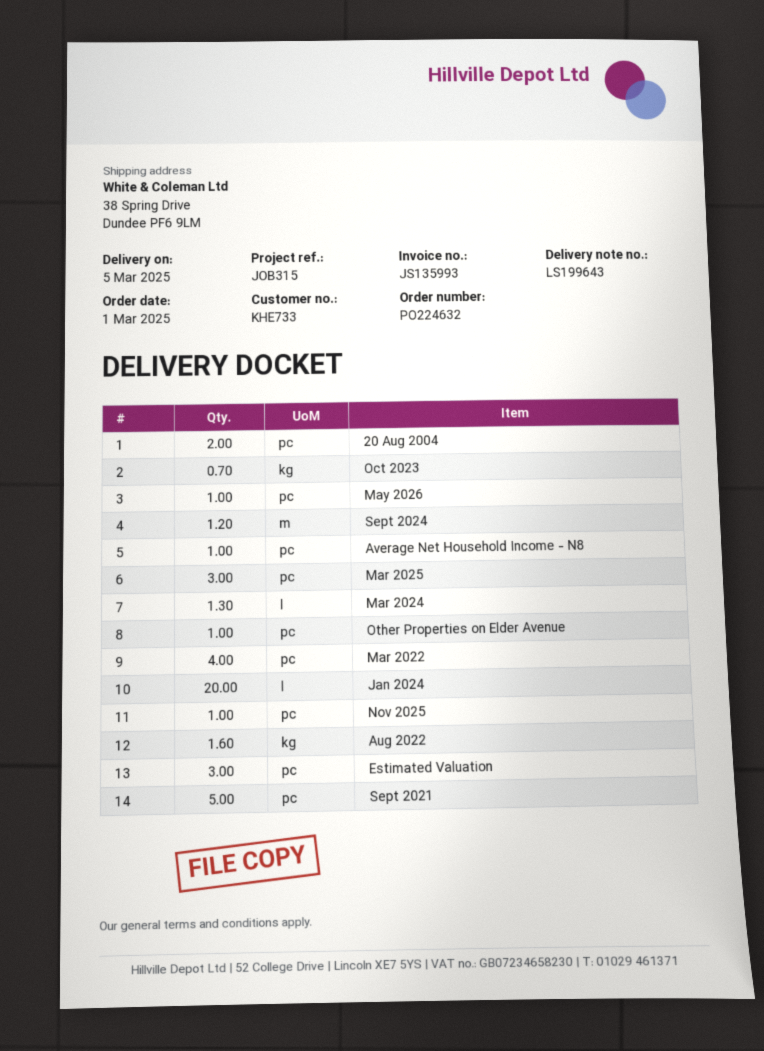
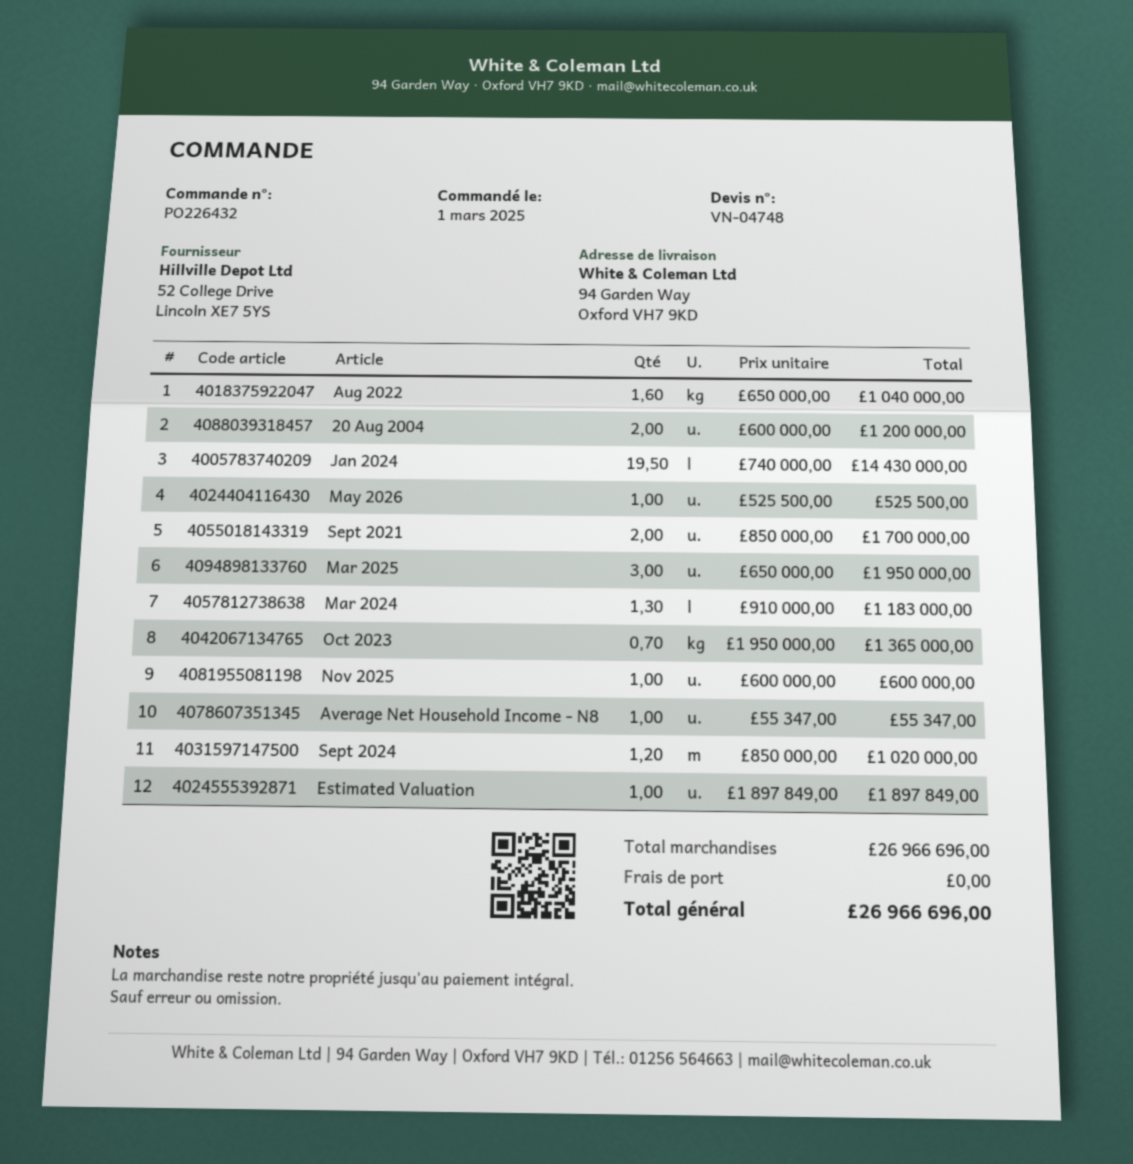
order number: PO224632 -> PO226432
ship to: 38 Spring Drive, Dundee PF6 9LM -> 94 Garden Way, Oxford VH7 9KD
Other Properties on Elder Avenue: 1 -> none
Mar 2022: 4 -> none
Jan 2024: 20 -> 19.5
Estimated Valuation: 3 -> 1
Sept 2021: 5 -> 2

